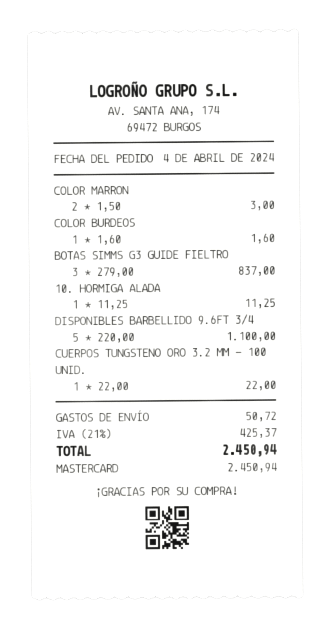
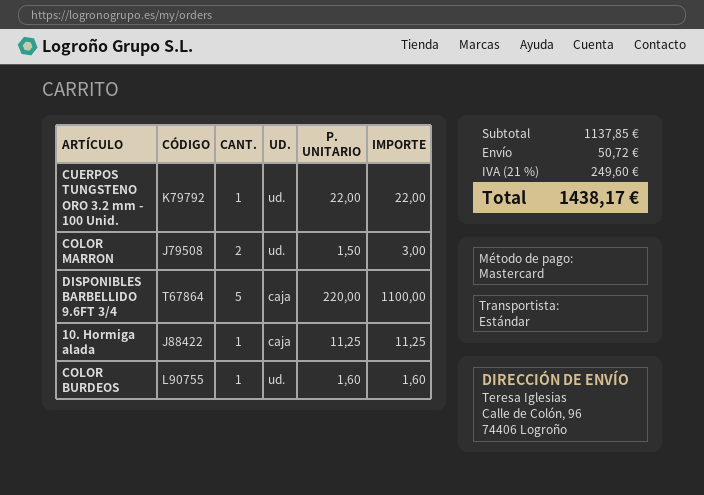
BOTAS SIMMS G3 GUIDE FIELTRO: 3 x 279.00 = 837.00 -> none
tax: 21% = 425.37 -> 21% = 249.60
total: 2450.94 -> 1438.17

